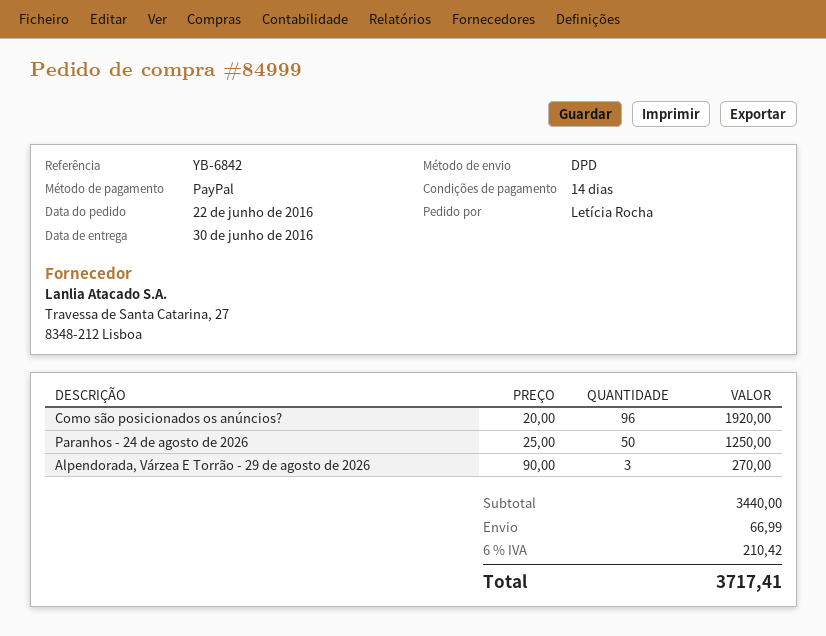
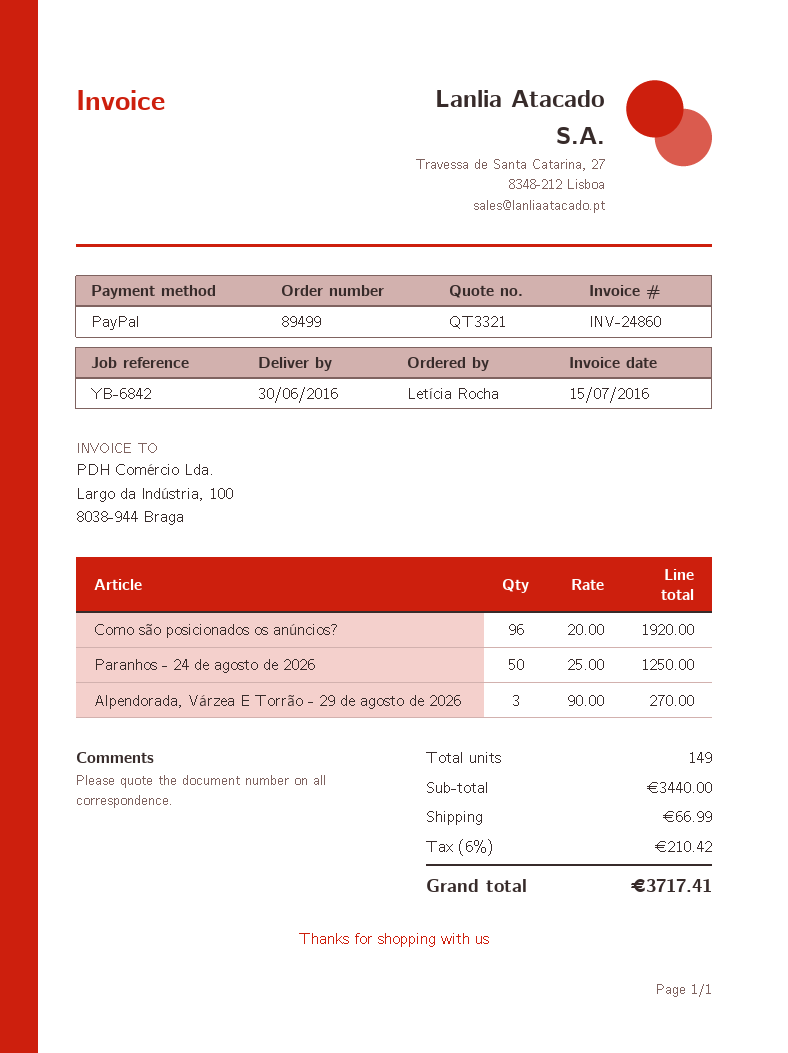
order number: 84999 -> 89499

